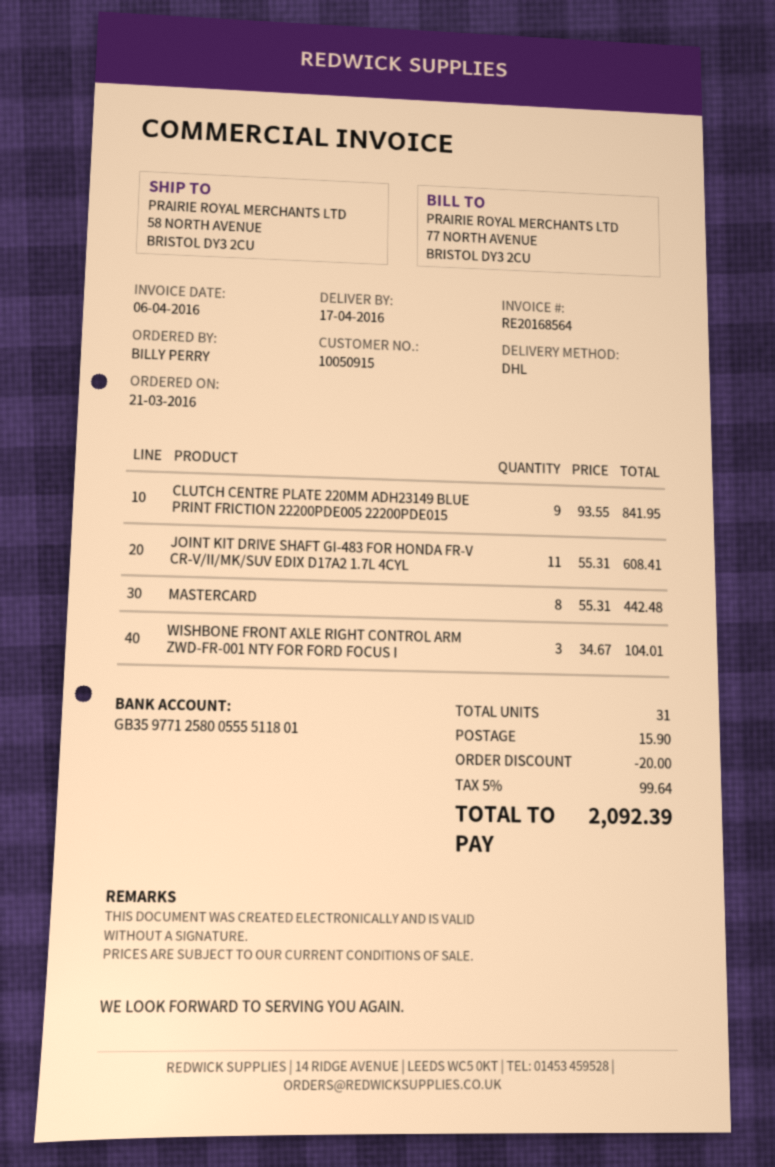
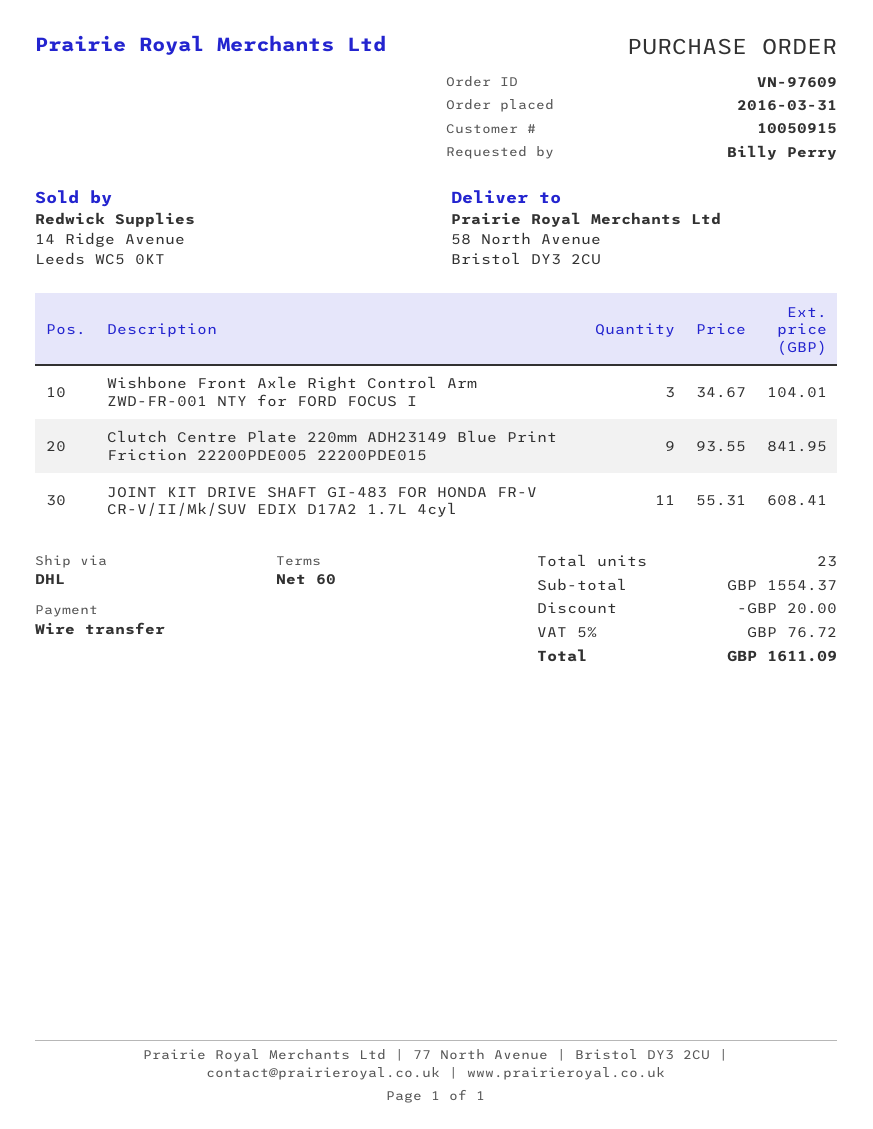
order date: 2016-03-21 -> 2016-03-31
MASTERCARD: 8 x 55.31 = 442.48 -> none
total quantity: 31 -> 23
shipping: 15.90 -> none
tax: 5% = 99.64 -> 5% = 76.72
total: 2092.39 -> 1611.09

